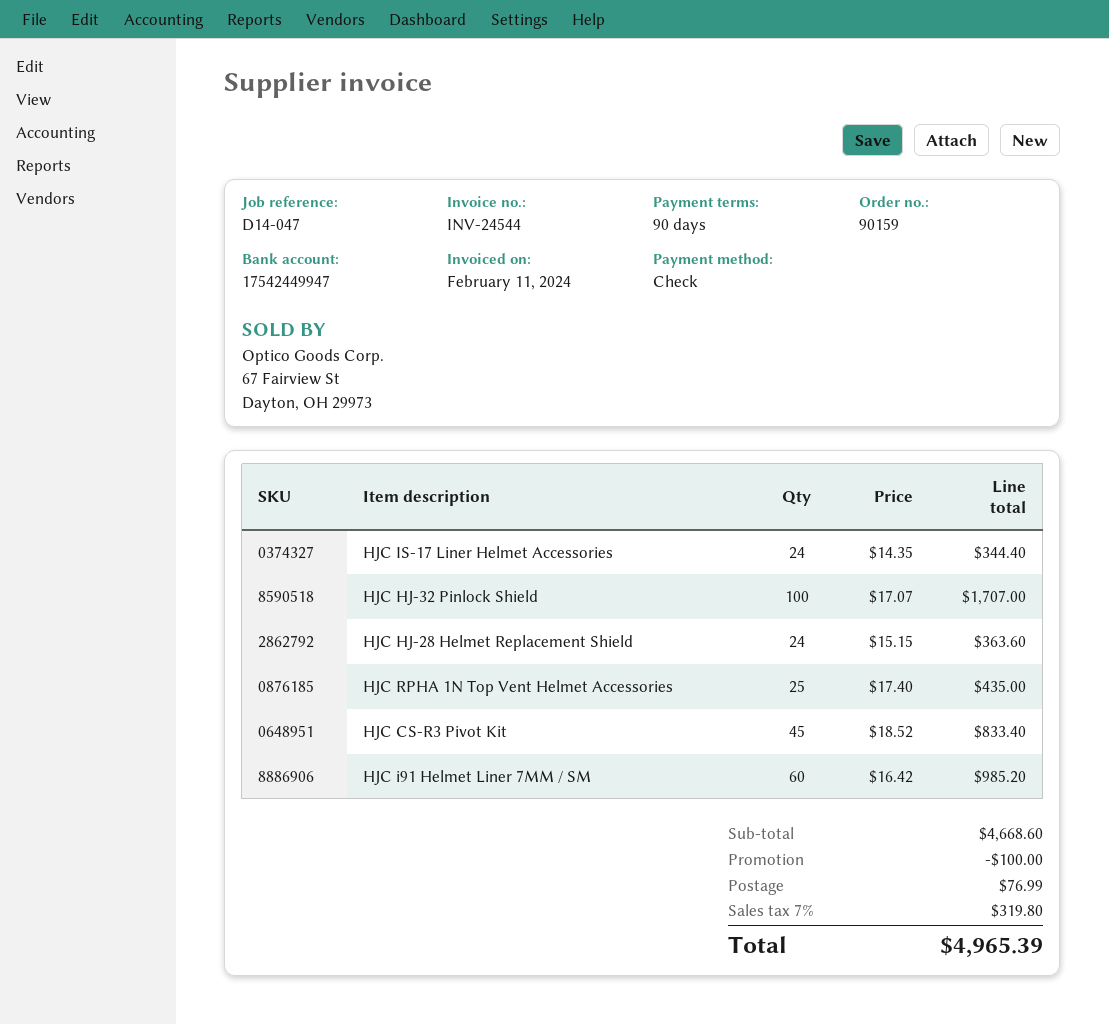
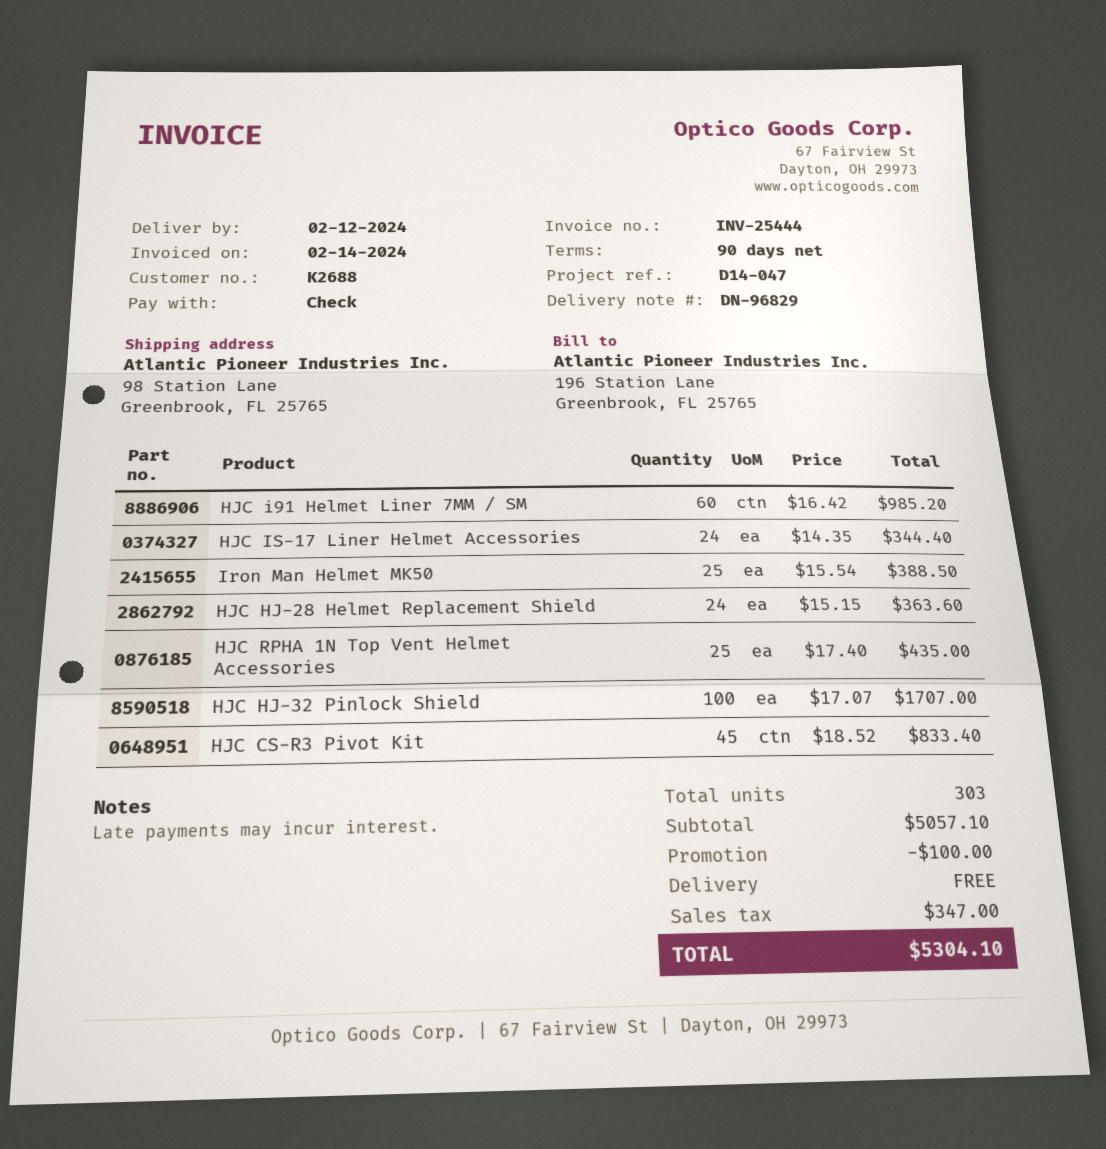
invoice number: INV-24544 -> INV-25444
invoice date: 2024-02-11 -> 2024-02-14
Iron Man Helmet MK50: none -> 25 x 15.54 = 388.50
subtotal: 4668.60 -> 5057.10
shipping: 76.99 -> 0.00
tax: 319.80 -> 347.00
total: 4965.39 -> 5304.10

